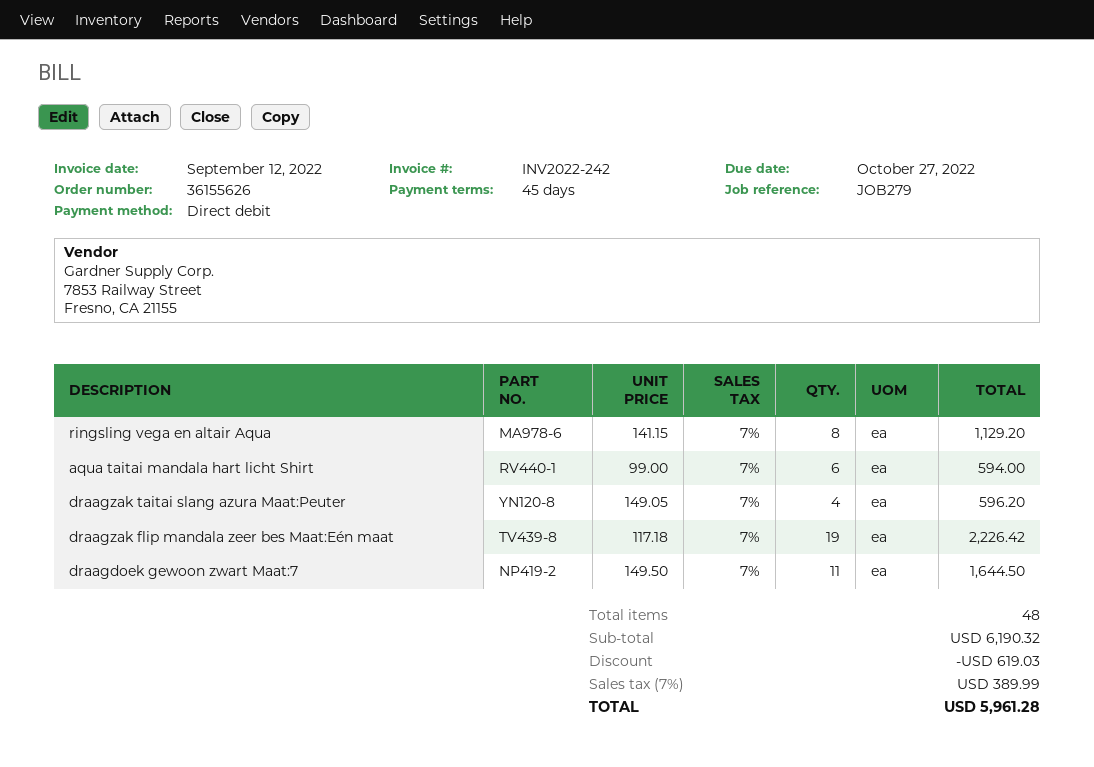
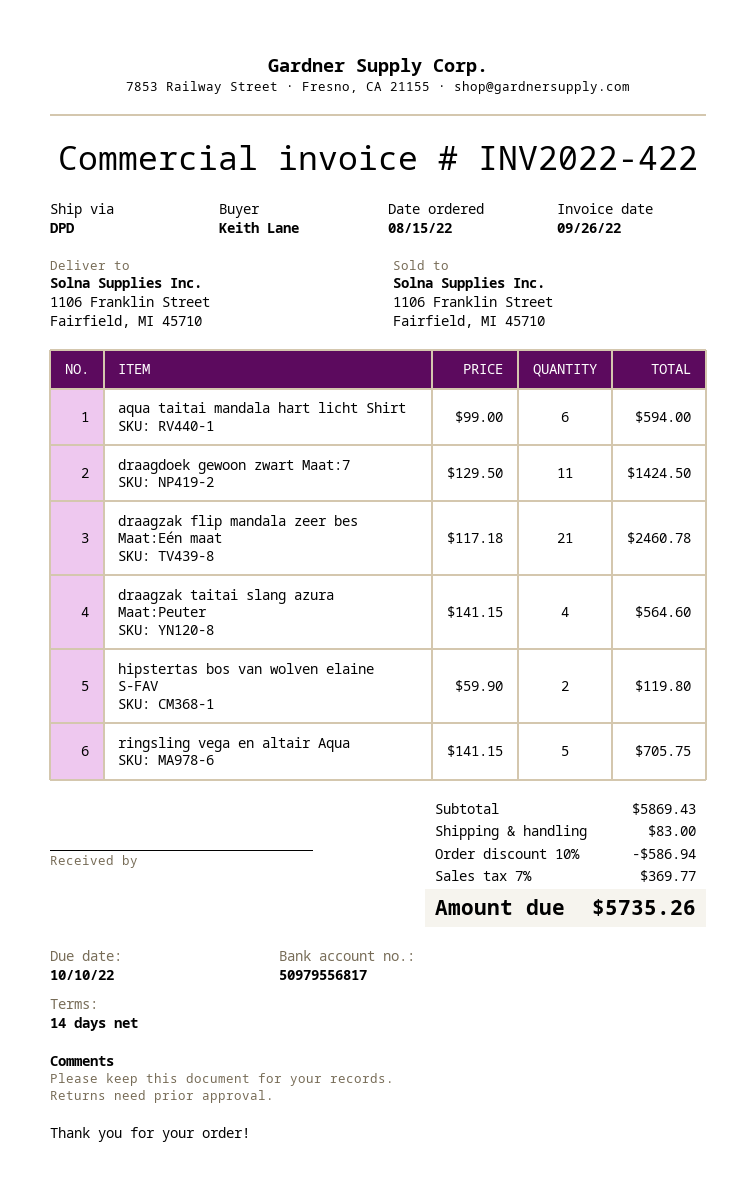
invoice number: INV2022-242 -> INV2022-422
invoice date: 2022-09-12 -> 2022-09-26
payment terms: 45 days -> 14 days
due date: 2022-10-27 -> 2022-10-10
ringsling vega en altair Aqua: 8 x 141.15 = 1129.20 -> 5 x 141.15 = 705.75
draagzak taitai slang azura Maat:Peuter: 4 x 149.05 = 596.20 -> 4 x 141.15 = 564.60
draagzak flip mandala zeer bes Maat:Eén maat: 19 x 117.18 = 2226.42 -> 21 x 117.18 = 2460.78
draagdoek gewoon zwart Maat:7: 11 x 149.50 = 1644.50 -> 11 x 129.50 = 1424.50
hipstertas bos van wolven elaine S-FAV: none -> 2 x 59.90 = 119.80
subtotal: 6190.32 -> 5869.43
discount: 619.03 -> 586.94
shipping: none -> 83.00
tax: 7% = 389.99 -> 7% = 369.77
total: 5961.28 -> 5735.26

